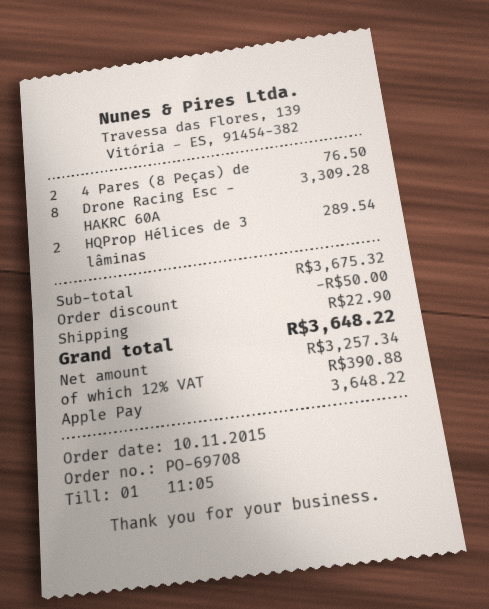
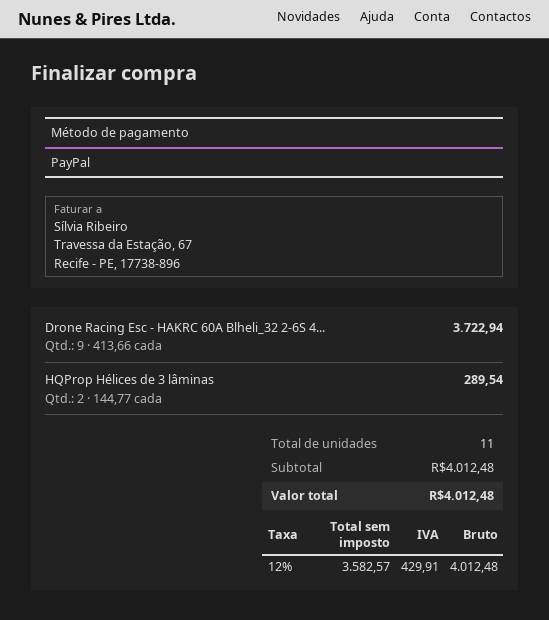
payment method: Apple Pay -> PayPal
4 Pares (8 Peças) de: 2 for 76.50 -> none
Drone Racing Esc - HAKRC 60A: 8 for 3309.28 -> 9 for 3722.94
subtotal: 3675.32 -> 4012.48
discount: 50.00 -> none
shipping: 22.90 -> none
net: 3257.34 -> 3582.57
tax: 12% = 390.88 -> 12% = 429.91
total: 3648.22 -> 4012.48

